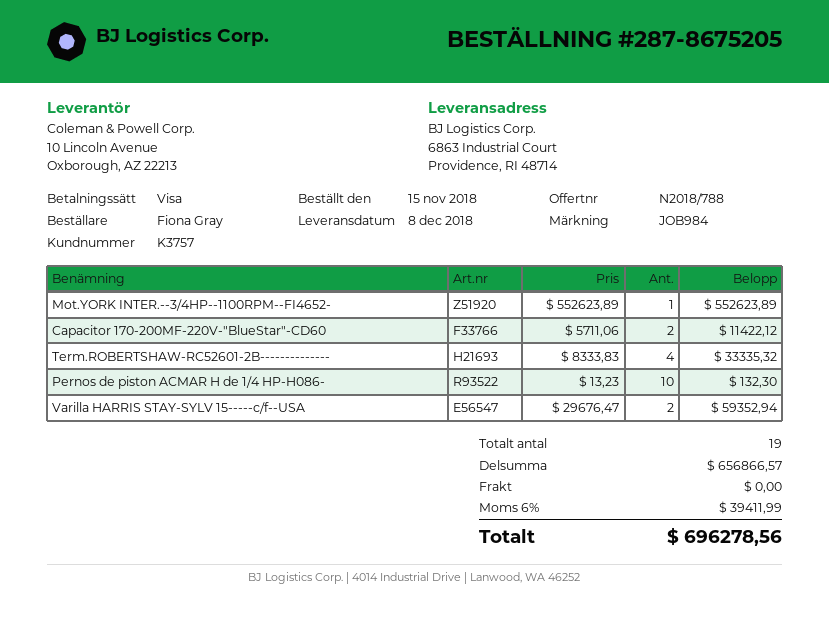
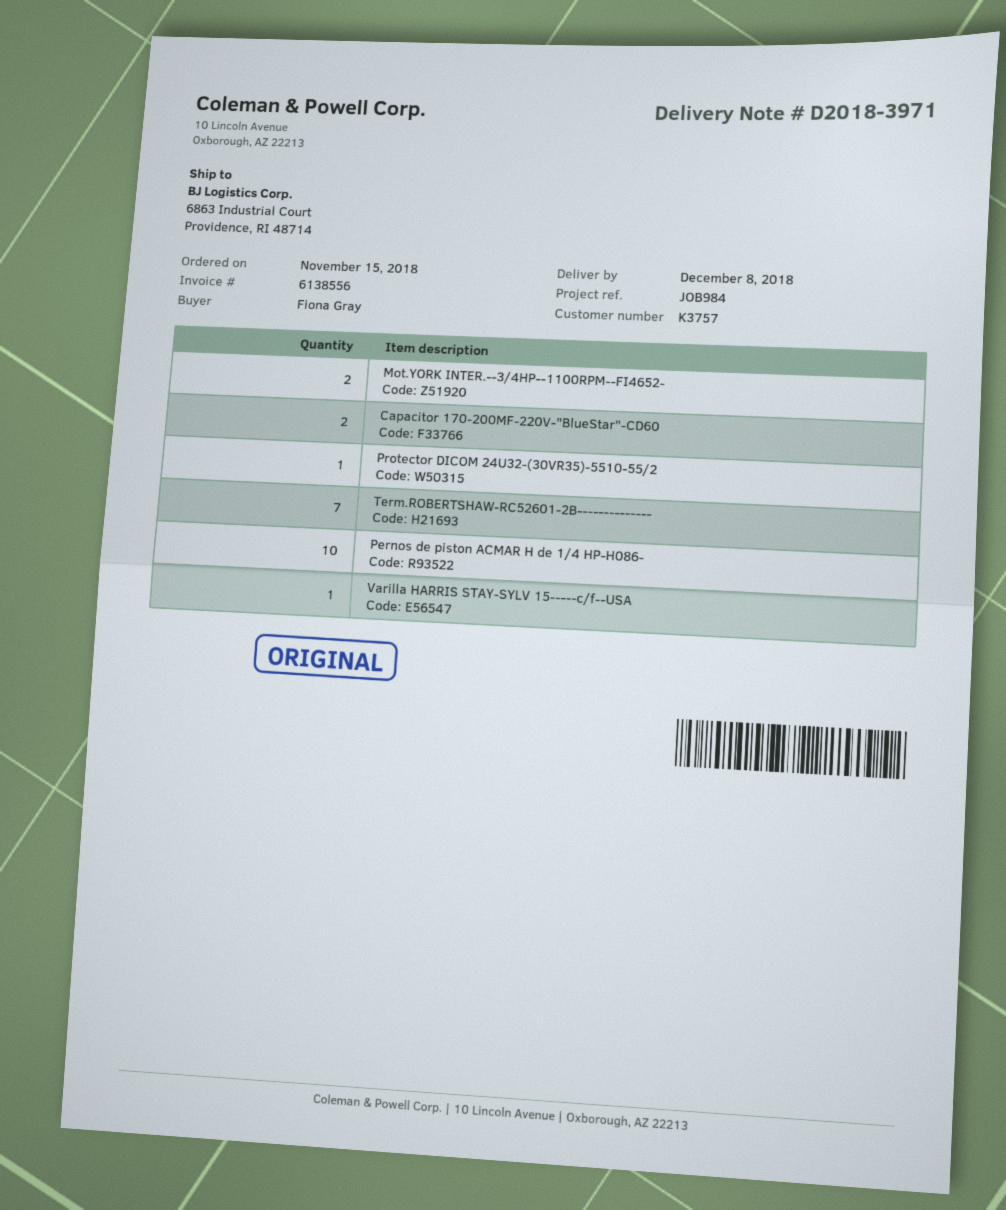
Mot.YORK INTER.--3/4HP--1100RPM--FI4652-: 1 -> 2
Term.ROBERTSHAW-RC52601-2B--------------: 4 -> 7
Varilla HARRIS STAY-SYLV 15-----c/f--USA: 2 -> 1
Protector DICOM 24U32-(30VR35)-5510-55/2: none -> 1

